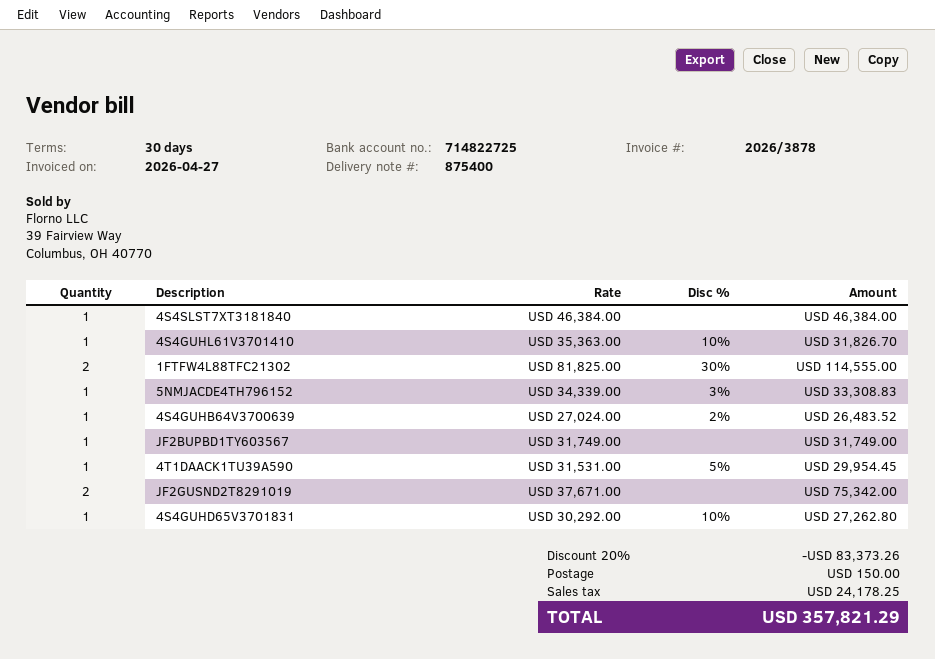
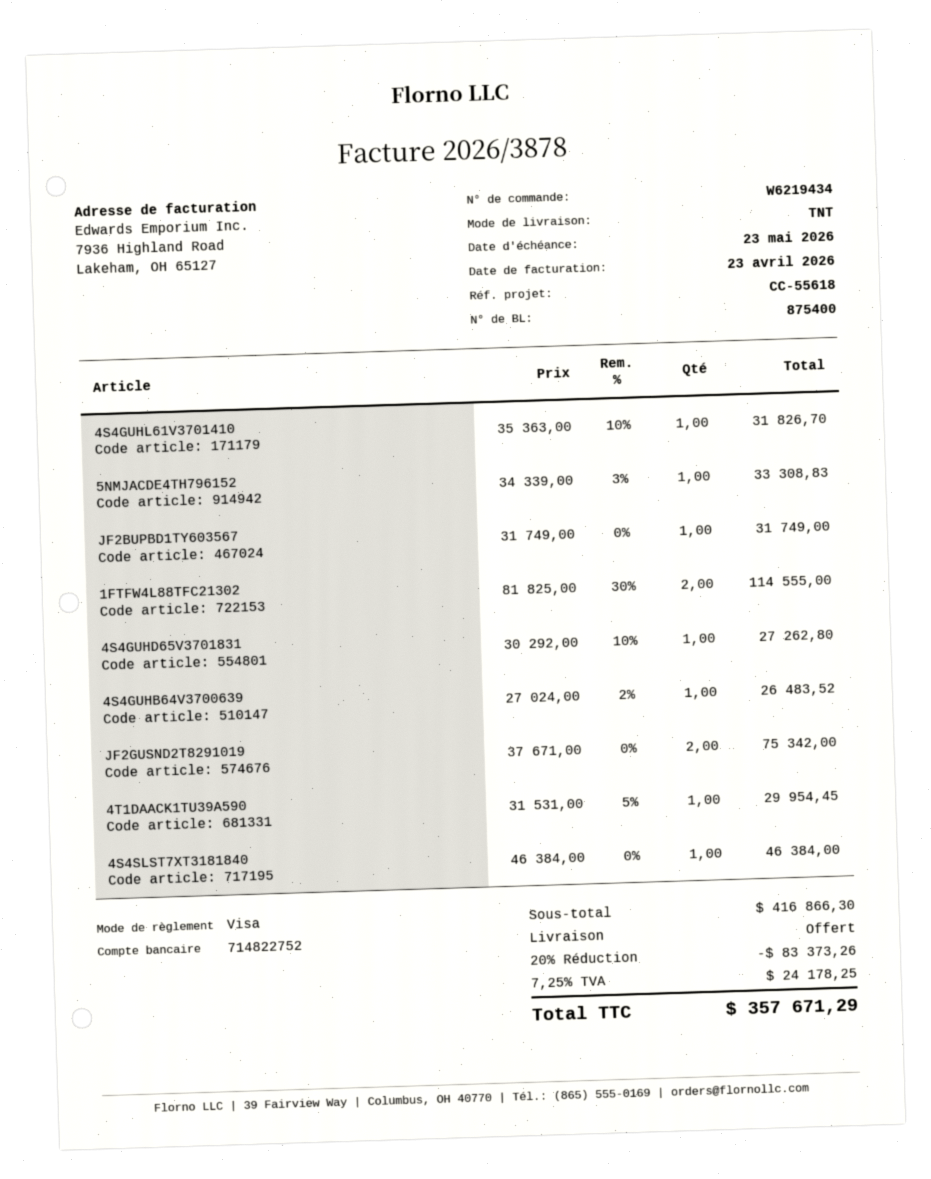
invoice date: 2026-04-27 -> 2026-04-23
bank account: 714822725 -> 714822752
shipping: 150.00 -> 0.00
total: 357821.29 -> 357671.29

